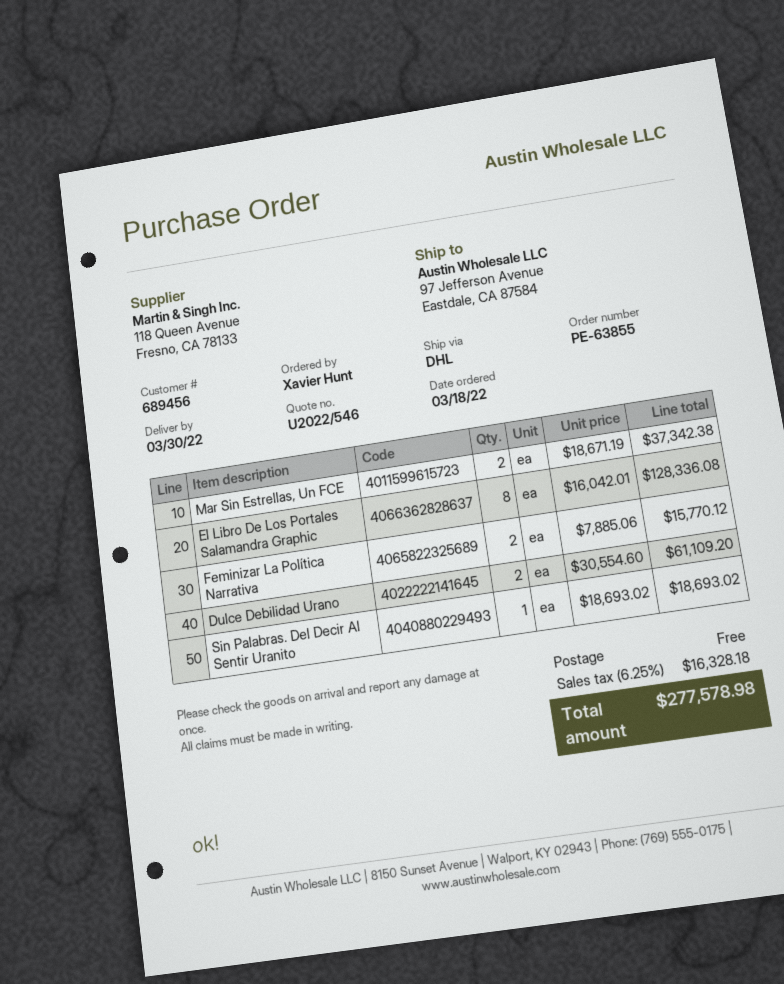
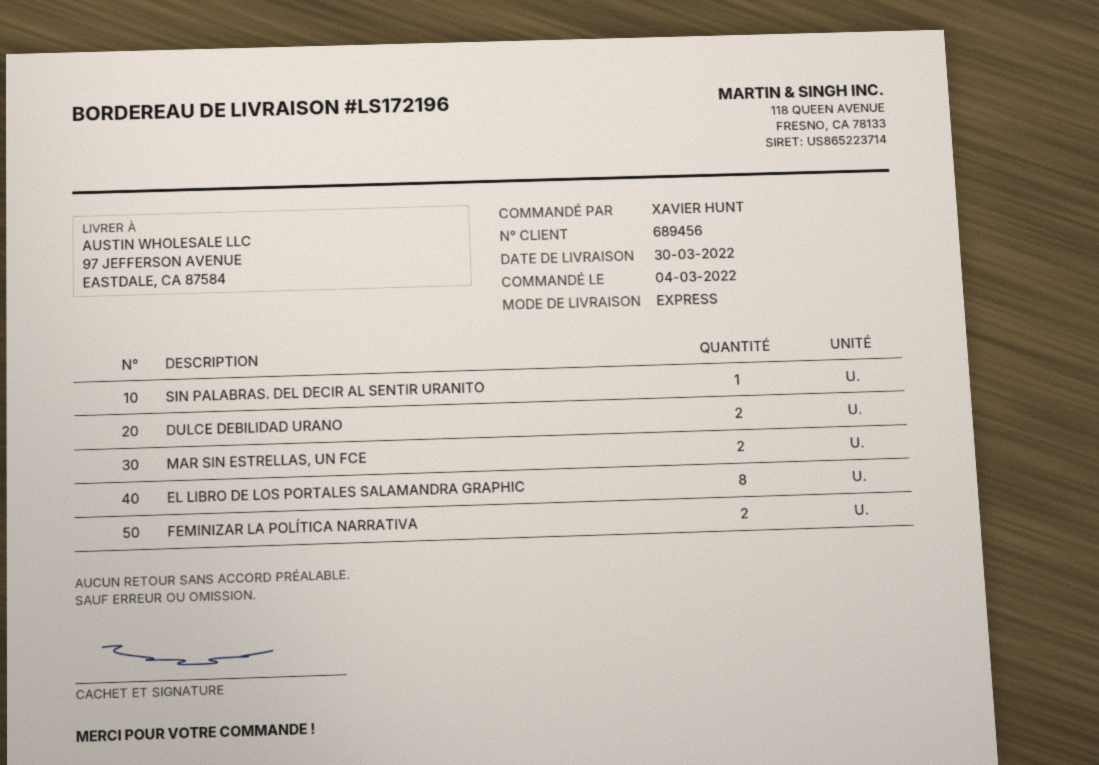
order date: 2022-03-18 -> 2022-03-04
shipping method: DHL -> express

